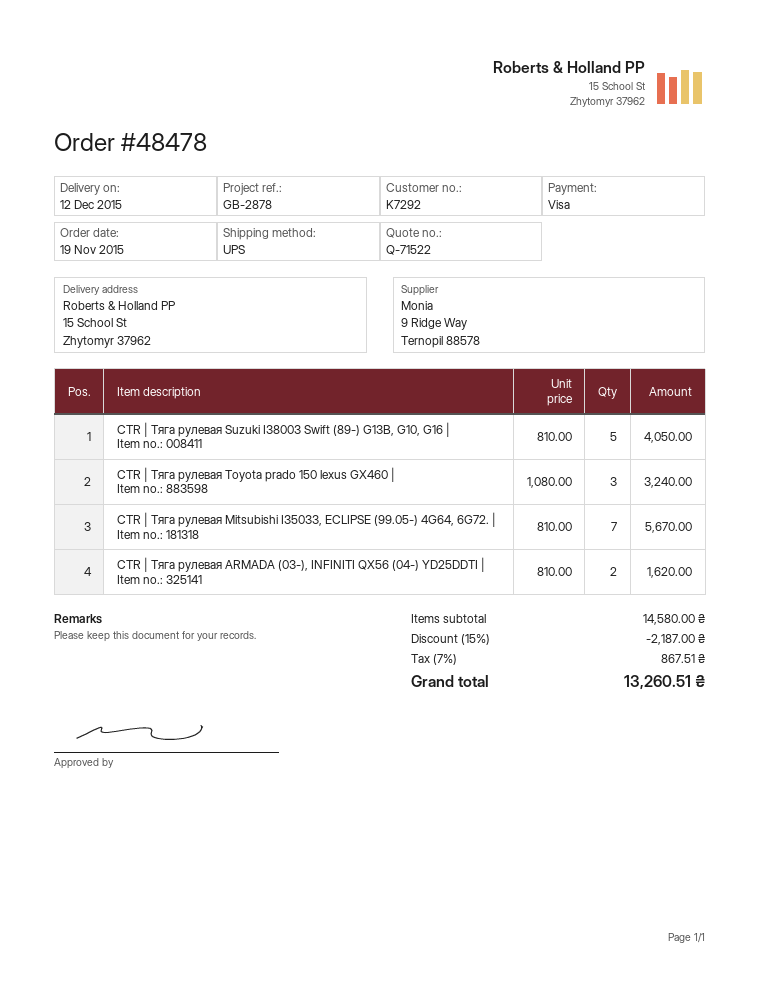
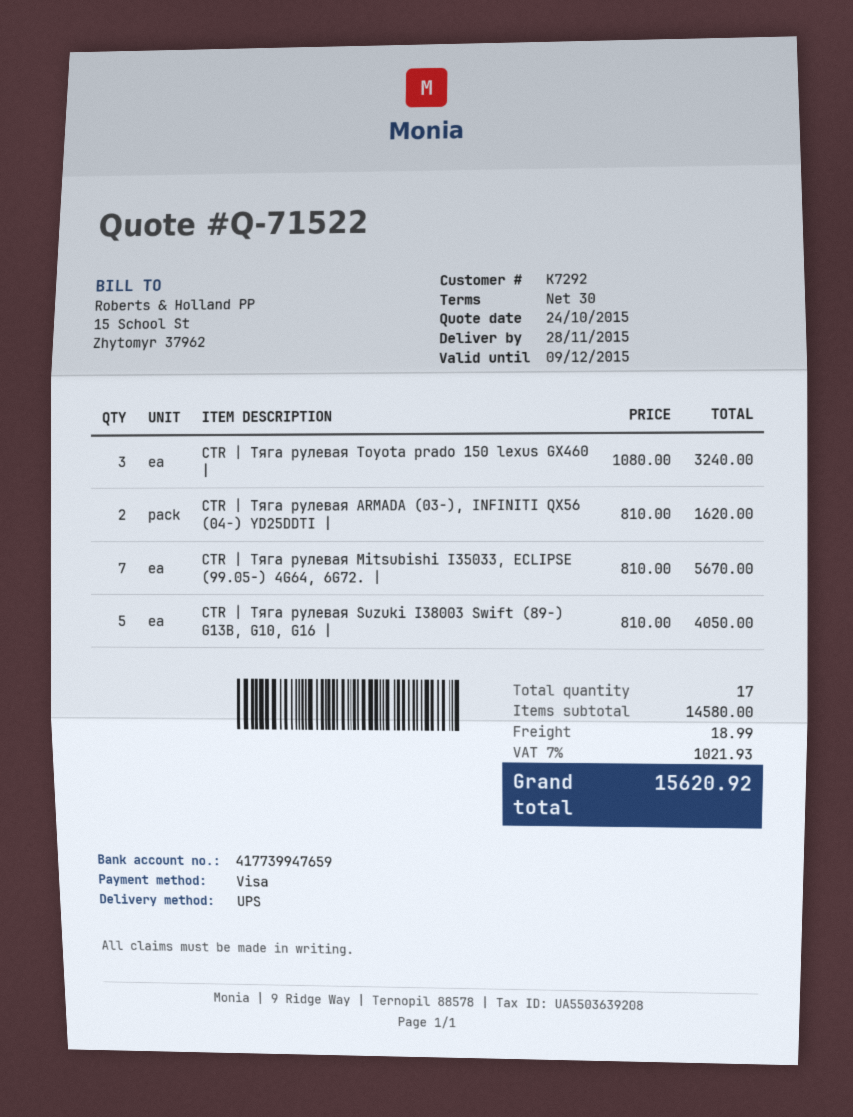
delivery date: 2015-12-12 -> 2015-11-28
discount: 15% = 2187.00 -> none
shipping: none -> 18.99
tax: 7% = 867.51 -> 7% = 1021.93
total: 13260.51 -> 15620.92

